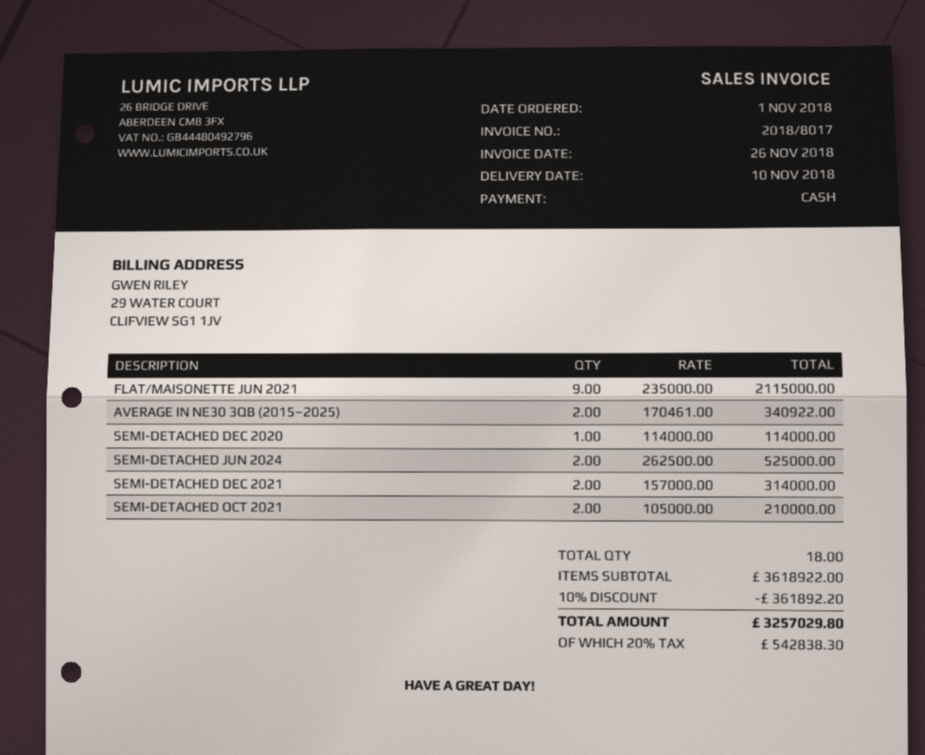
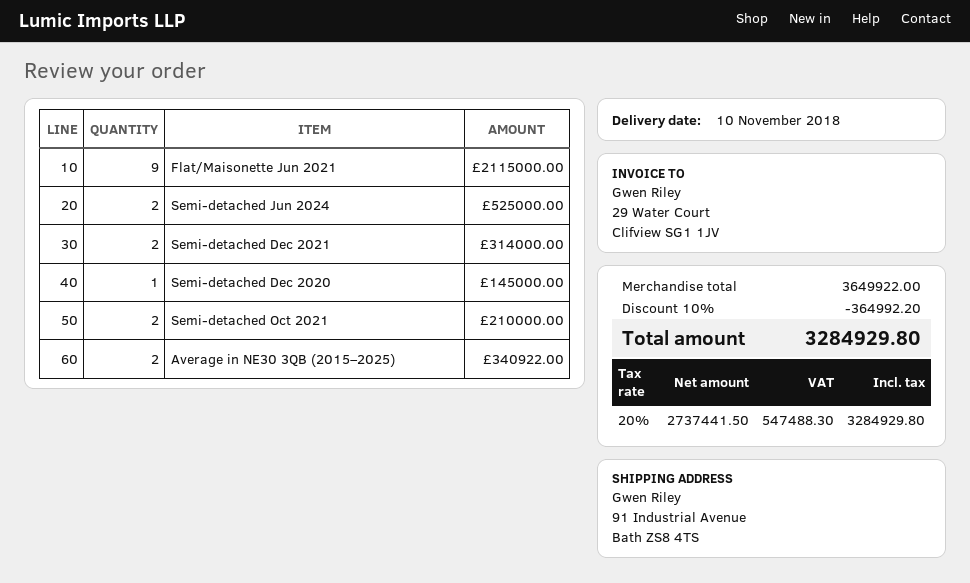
SEMI-DETACHED DEC 2020: 1 for 114000.00 -> 1 for 145000.00
subtotal: 3618922.00 -> 3649922.00
discount: 10% = 361892.20 -> 10% = 364992.20
tax: 20% = 542838.30 -> 20% = 547488.30
total: 3257029.80 -> 3284929.80

